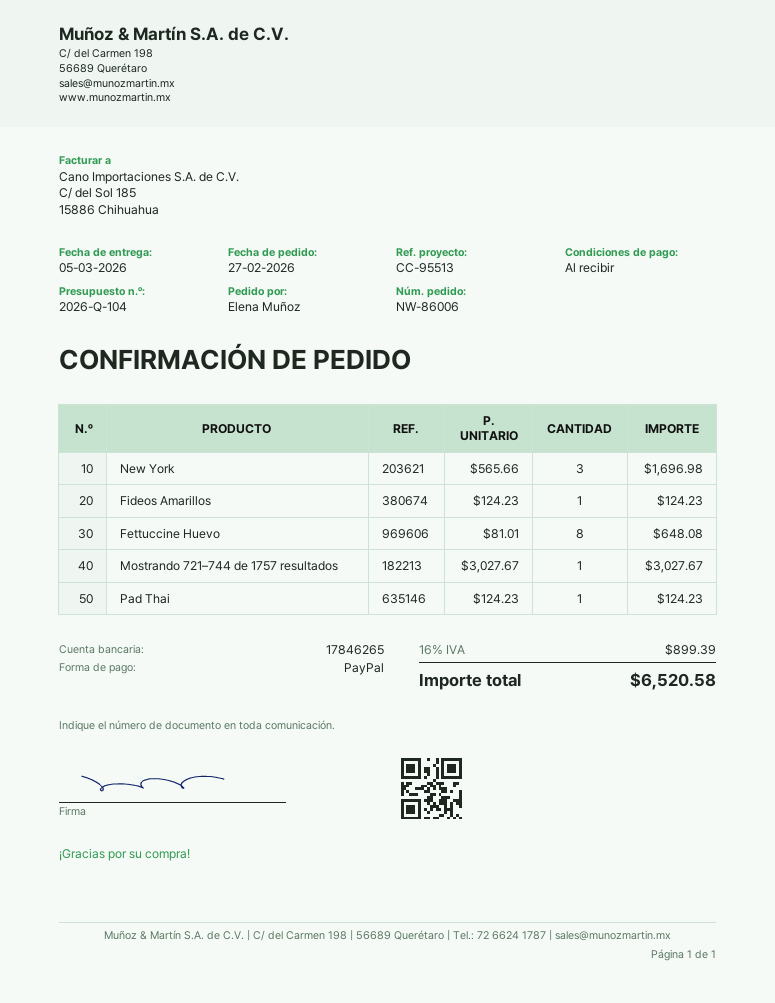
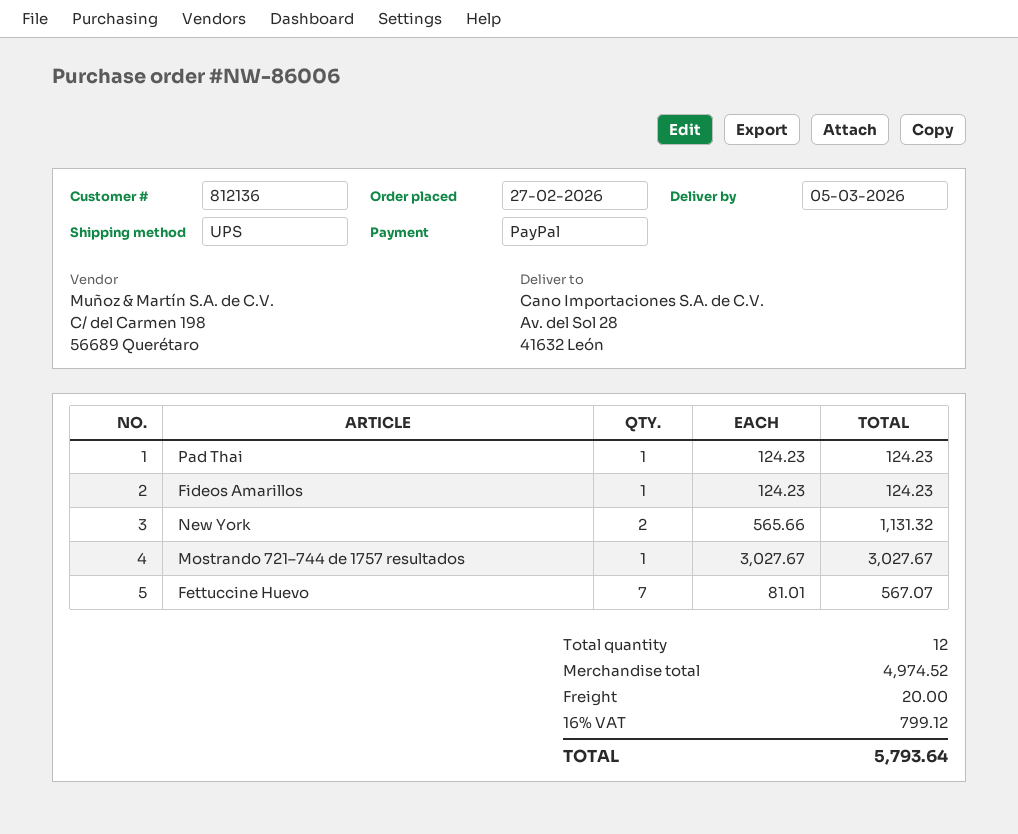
New York: 3 x 565.66 = 1696.98 -> 2 x 565.66 = 1131.32
Fettuccine Huevo: 8 x 81.01 = 648.08 -> 7 x 81.01 = 567.07
shipping: none -> 20.00
tax: 16% = 899.39 -> 16% = 799.12
total: 6520.58 -> 5793.64

